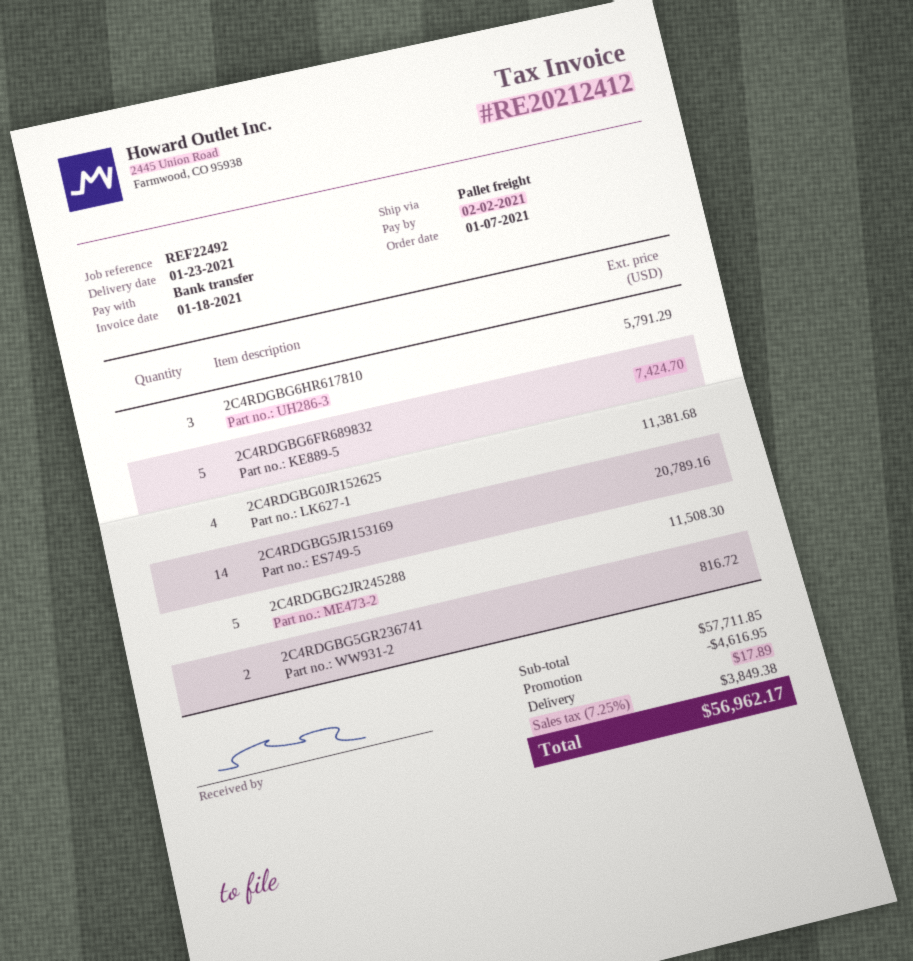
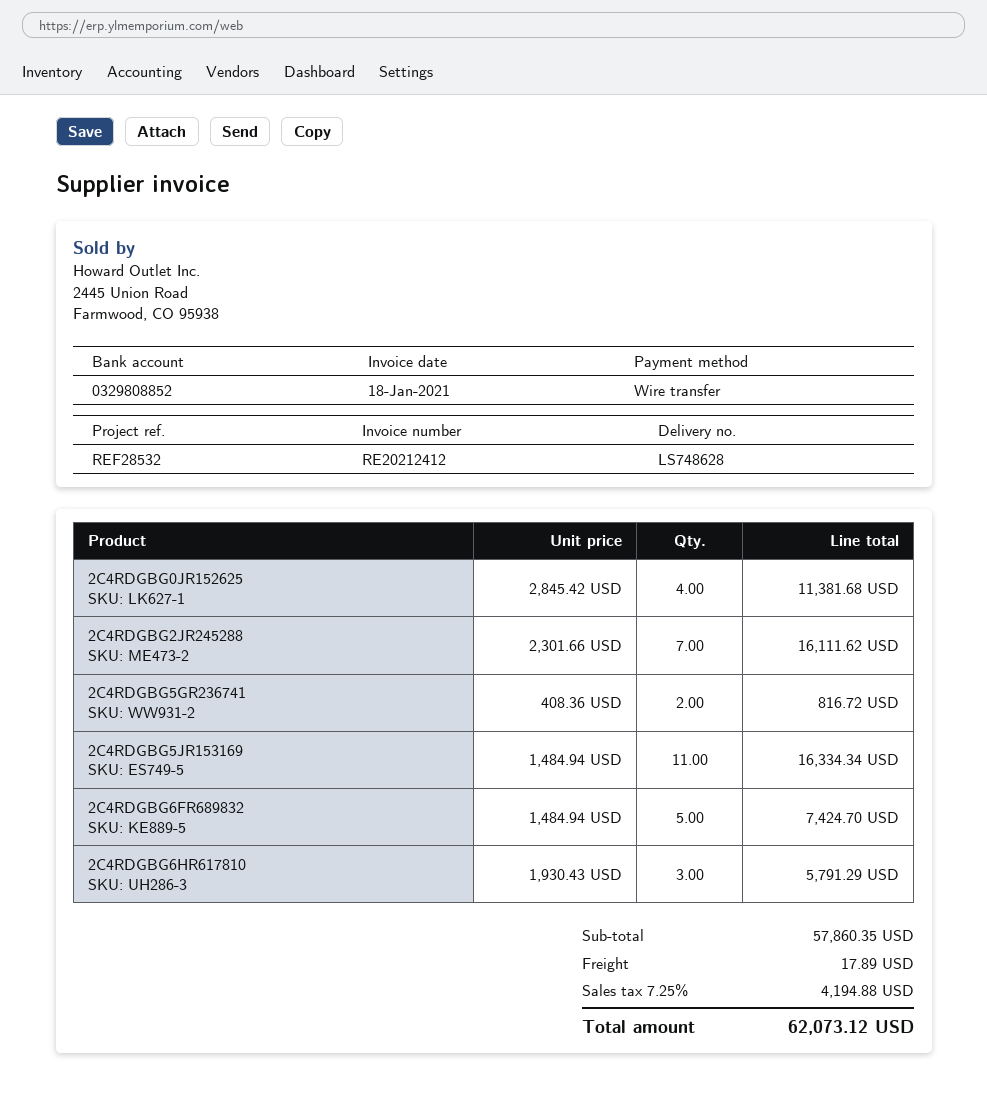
reference: REF22492 -> REF28532
2C4RDGBG5JR153169: 14 for 20789.16 -> 11 for 16334.34
2C4RDGBG2JR245288: 5 for 11508.30 -> 7 for 16111.62
subtotal: 57711.85 -> 57860.35
discount: 4616.95 -> none
tax: 7.25% = 3849.38 -> 7.25% = 4194.88
total: 56962.17 -> 62073.12

